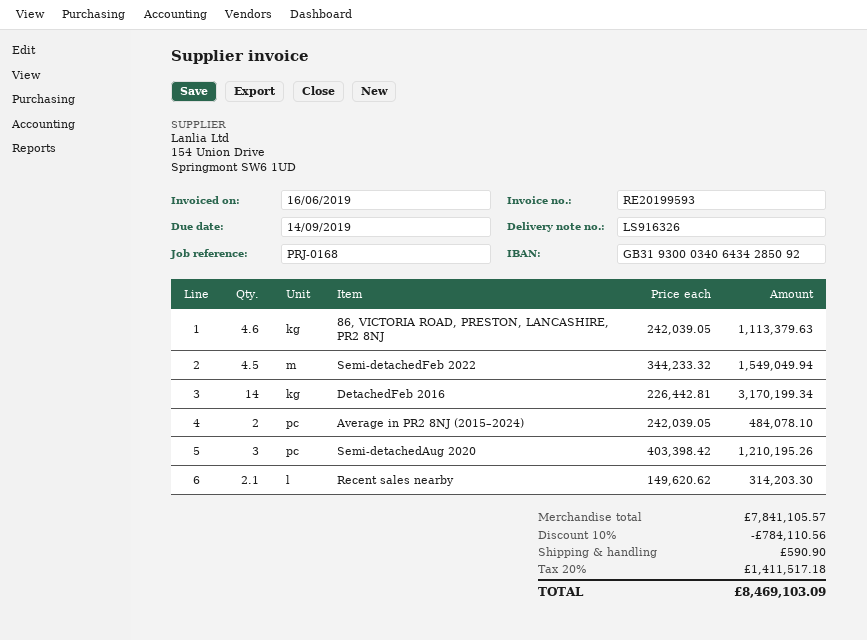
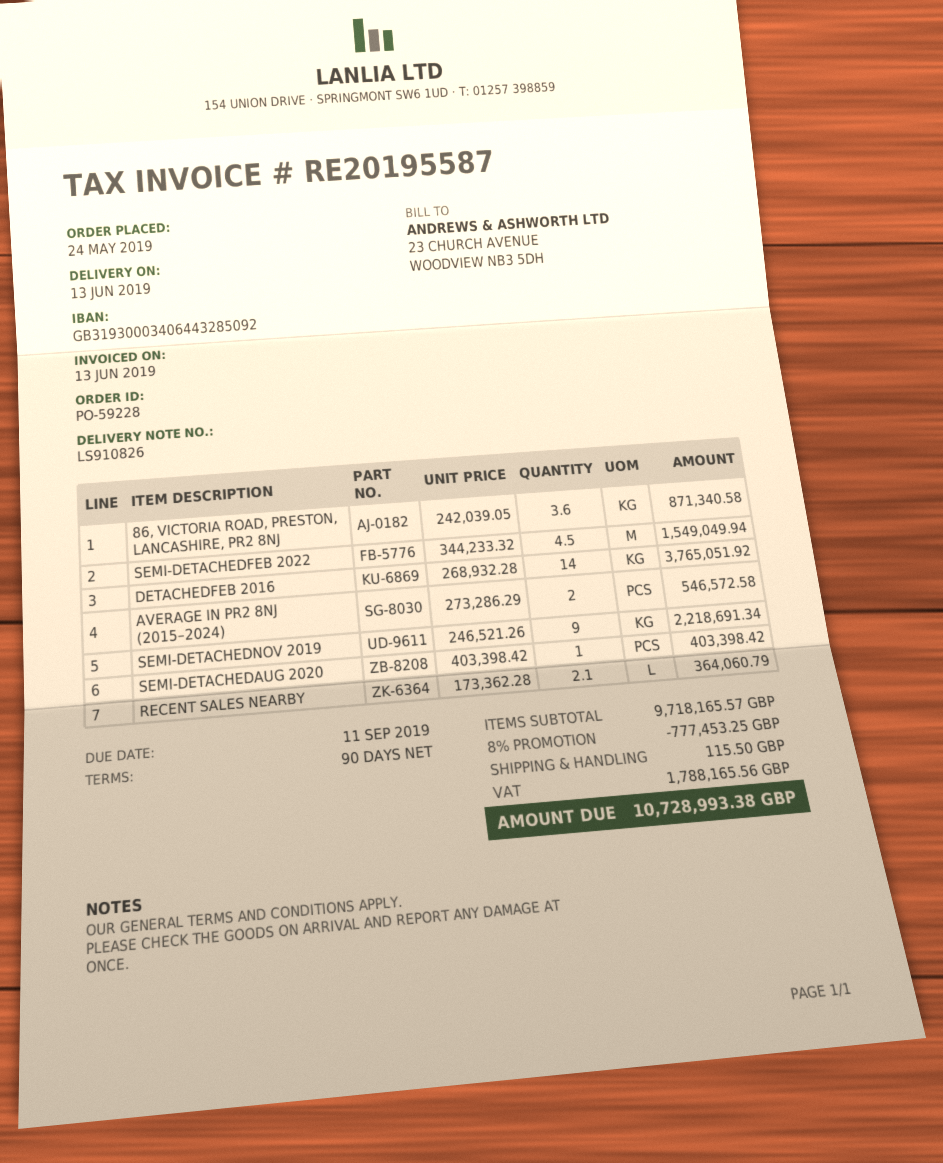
delivery note number: LS916326 -> LS910826
invoice number: RE20199593 -> RE20195587
invoice date: 2019-06-16 -> 2019-06-13
due date: 2019-09-14 -> 2019-09-11
bank account: GB31930003406434285092 -> GB31930003406443285092
86, VICTORIA ROAD, PRESTON, LANCASHIRE, PR2 8NJ: 4.6 x 242039.05 = 1113379.63 -> 3.6 x 242039.05 = 871340.58
DetachedFeb 2016: 14 x 226442.81 = 3170199.34 -> 14 x 268932.28 = 3765051.92
Average in PR2 8NJ (2015–2024): 2 x 242039.05 = 484078.10 -> 2 x 273286.29 = 546572.58
Semi-detachedAug 2020: 3 x 403398.42 = 1210195.26 -> 1 x 403398.42 = 403398.42
Recent sales nearby: 2.1 x 149620.62 = 314203.30 -> 2.1 x 173362.28 = 364060.79
SEMI-DETACHEDNOV 2019: none -> 9 x 246521.26 = 2218691.34
subtotal: 7841105.57 -> 9718165.57
discount: 10% = 784110.56 -> 8% = 777453.25
shipping: 590.90 -> 115.50
tax: 1411517.18 -> 1788165.56
total: 8469103.09 -> 10728993.38

